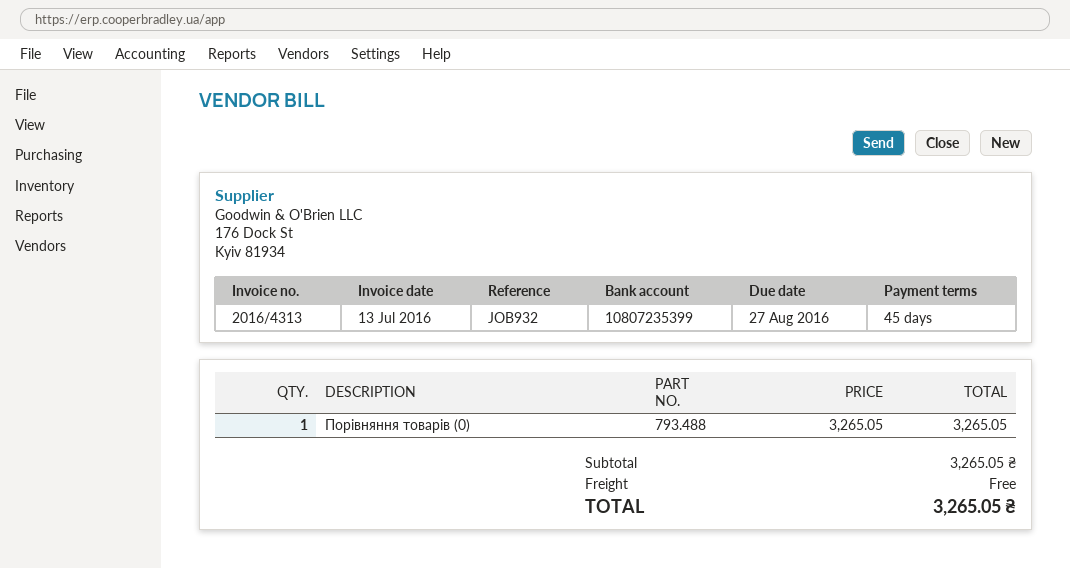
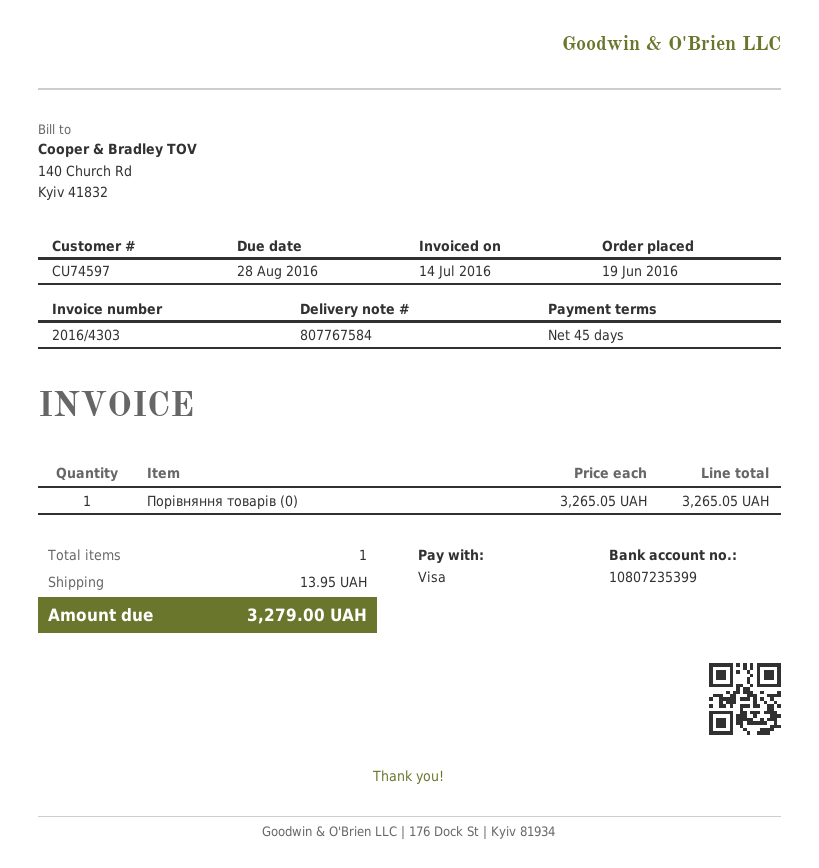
invoice number: 2016/4313 -> 2016/4303
invoice date: 2016-07-13 -> 2016-07-14
due date: 2016-08-27 -> 2016-08-28
shipping: 0.00 -> 13.95
total: 3265.05 -> 3279.00

